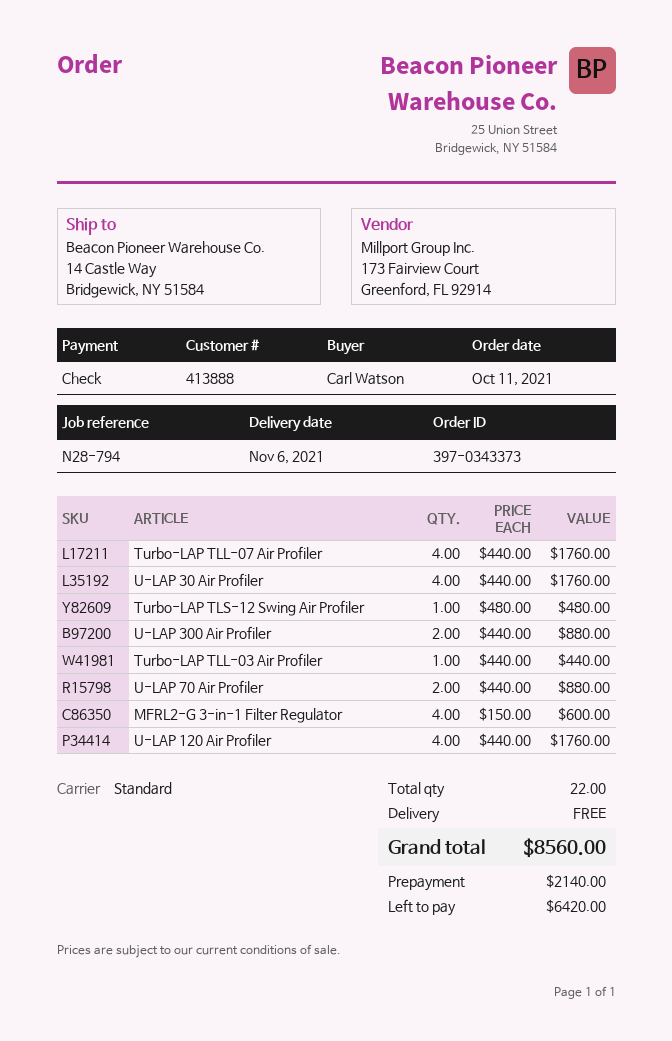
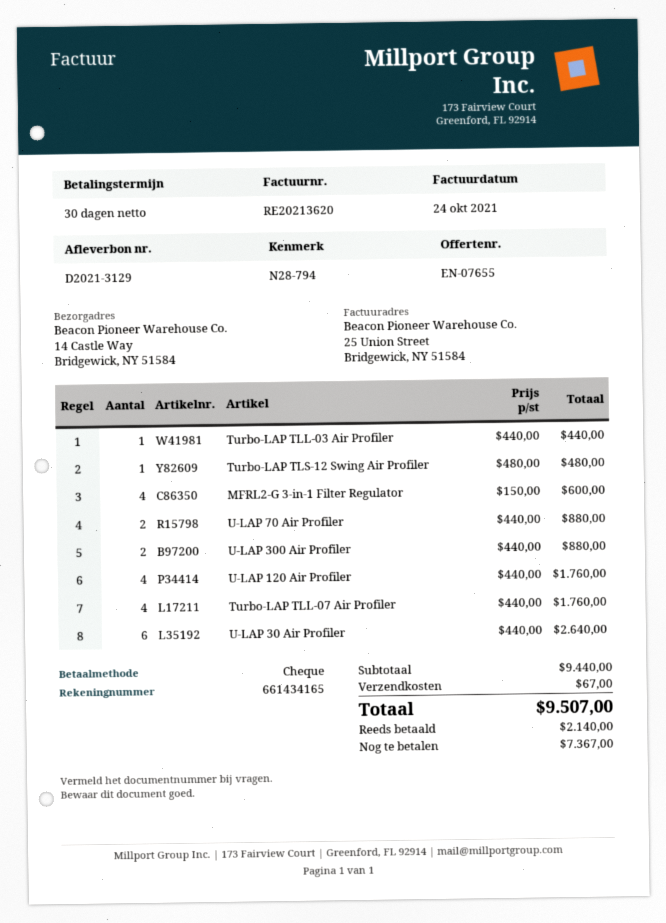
U-LAP 30 Air Profiler: 4 x 440.00 = 1760.00 -> 6 x 440.00 = 2640.00
shipping: 0.00 -> 67.00
total: 8560.00 -> 9507.00
balance: 6420.00 -> 7367.00

